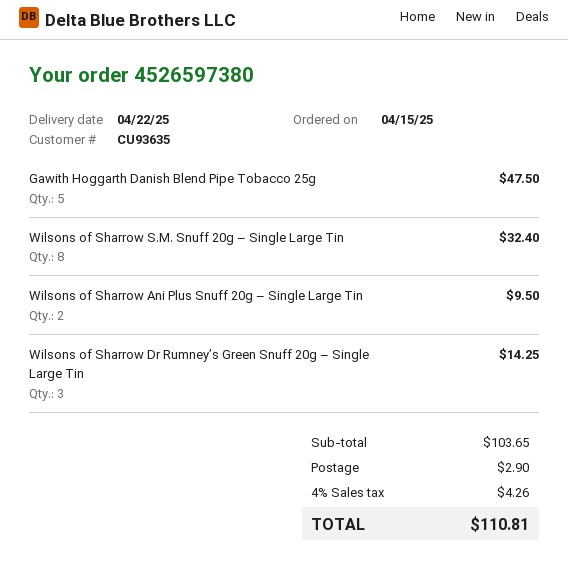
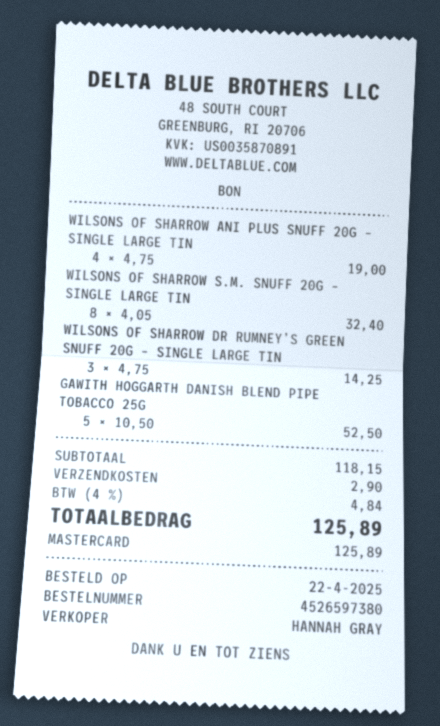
order date: 2025-04-15 -> 2025-04-22
Gawith Hoggarth Danish Blend Pipe Tobacco 25g: 5 for 47.50 -> 5 for 52.50
Wilsons of Sharrow Ani Plus Snuff 20g – Single Large Tin: 2 for 9.50 -> 4 for 19.00
subtotal: 103.65 -> 118.15
tax: 4% = 4.26 -> 4% = 4.84
total: 110.81 -> 125.89

